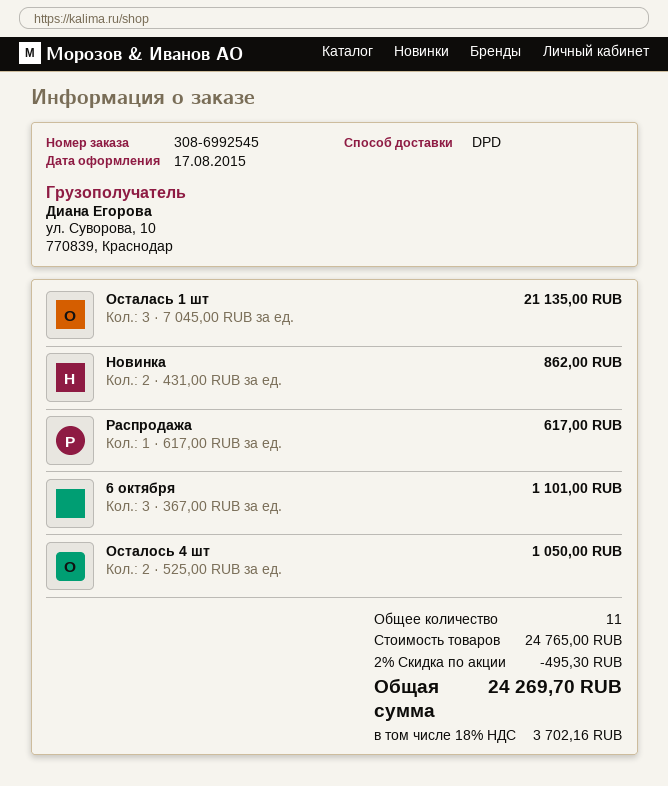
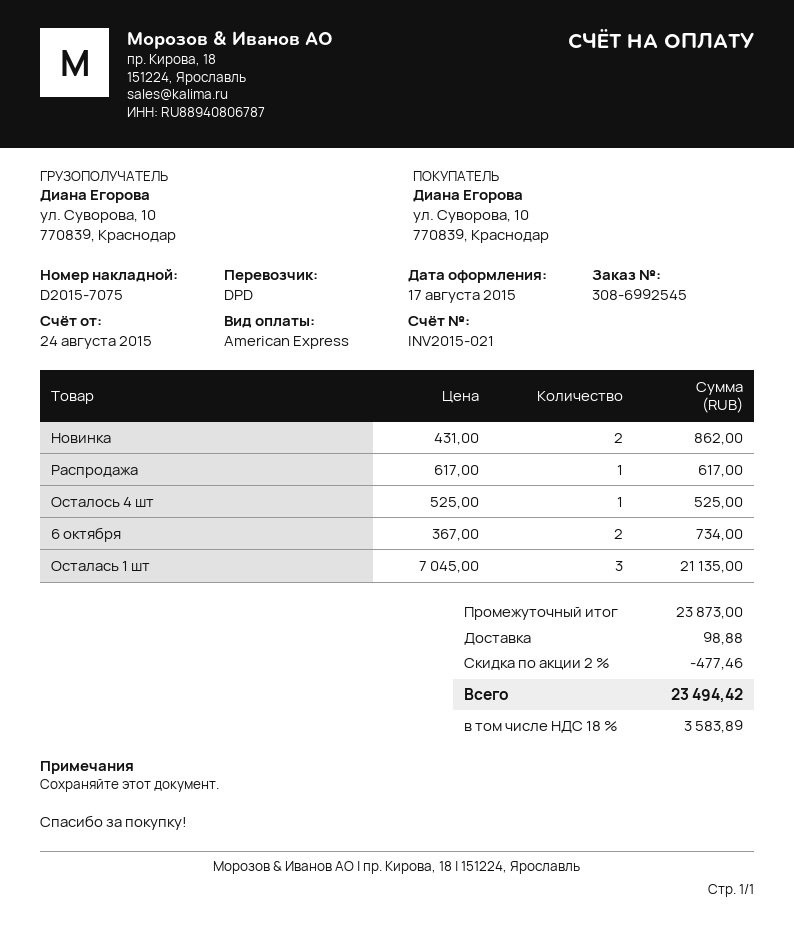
6 октября: 3 x 367.00 = 1101.00 -> 2 x 367.00 = 734.00
Осталось 4 шт: 2 x 525.00 = 1050.00 -> 1 x 525.00 = 525.00
subtotal: 24765.00 -> 23873.00
discount: 2% = 495.30 -> 2% = 477.46
shipping: none -> 98.88
tax: 18% = 3702.16 -> 18% = 3583.89
total: 24269.70 -> 23494.42

